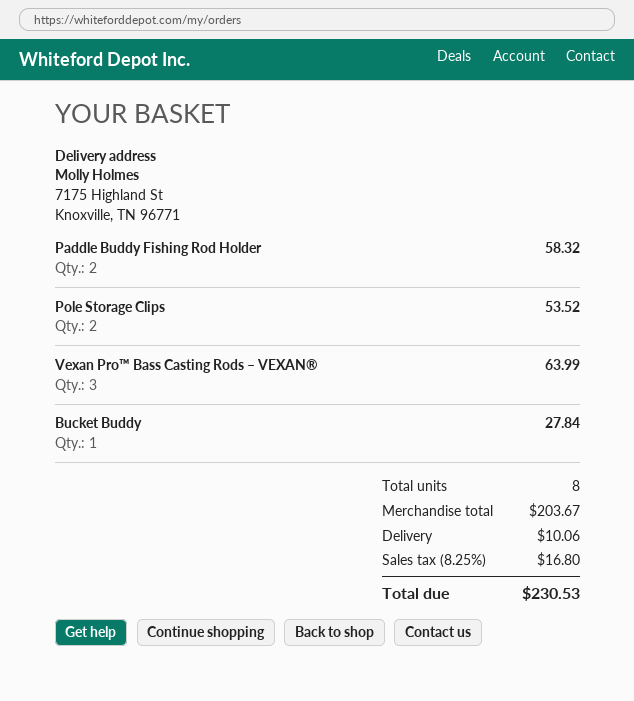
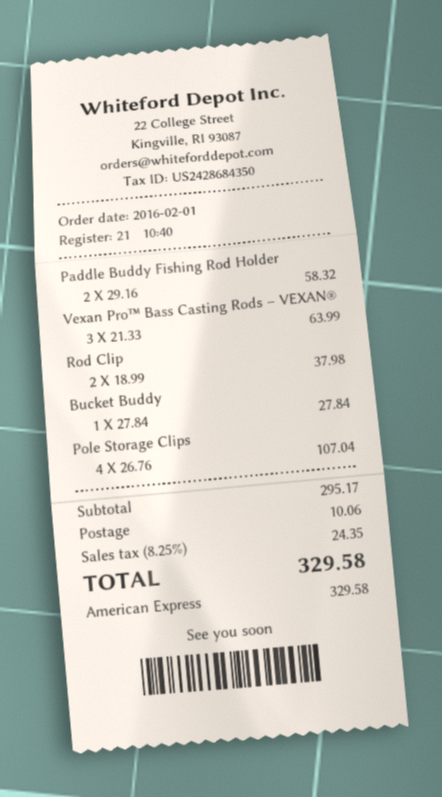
Pole Storage Clips: 2 for 53.52 -> 4 for 107.04
Rod Clip: none -> 2 for 37.98
subtotal: 203.67 -> 295.17
tax: 8.25% = 16.80 -> 8.25% = 24.35
total: 230.53 -> 329.58

